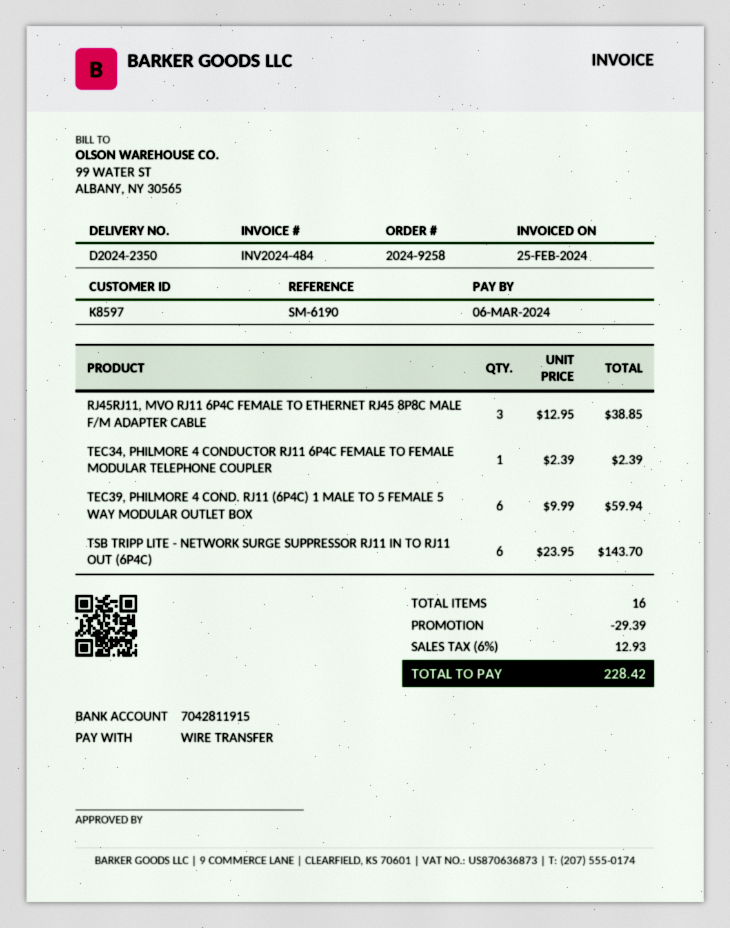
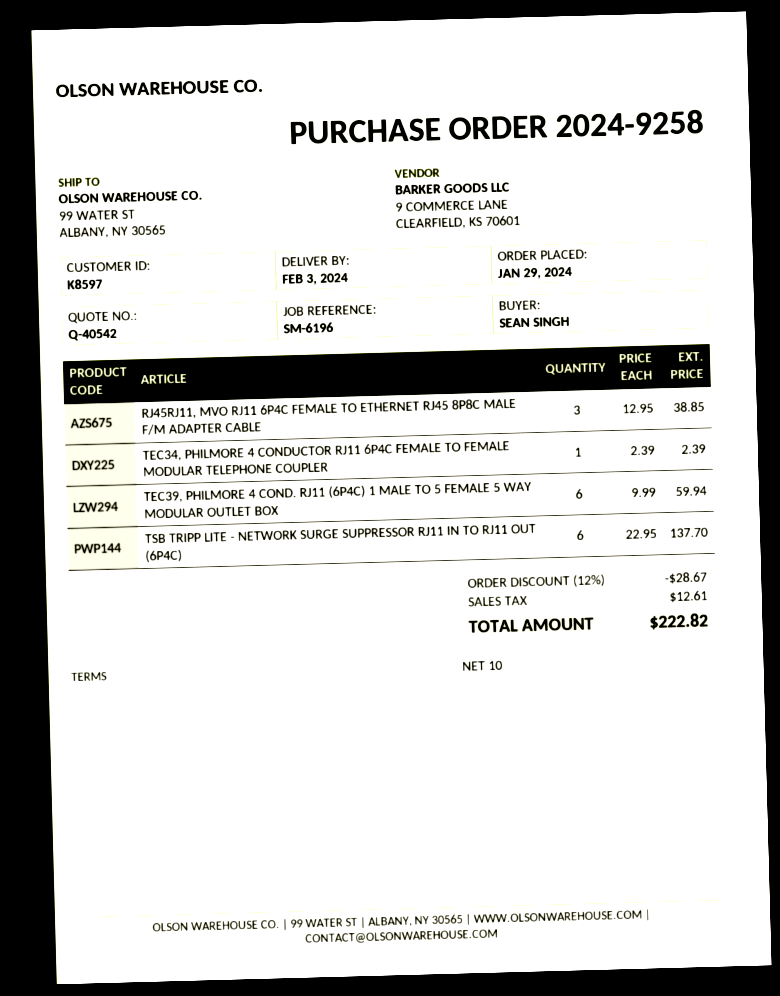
reference: SM-6190 -> SM-6196
TSB TRIPP LITE - NETWORK SURGE SUPPRESSOR RJ11 IN TO RJ11 OUT (6P4C): 6 x 23.95 = 143.70 -> 6 x 22.95 = 137.70
discount: 29.39 -> 28.67
tax: 12.93 -> 12.61
total: 228.42 -> 222.82

